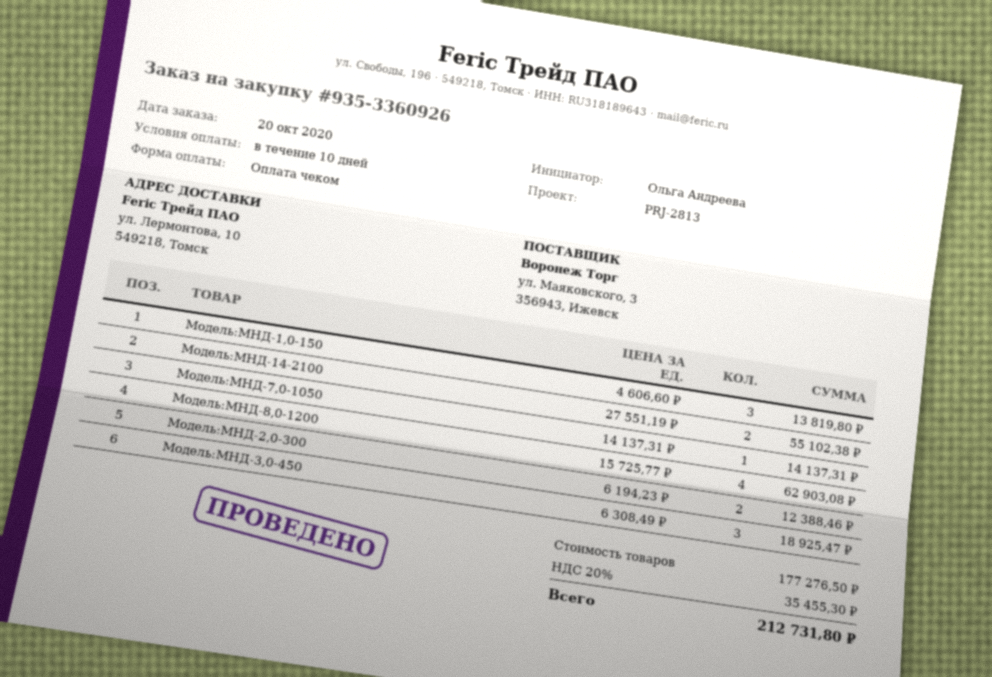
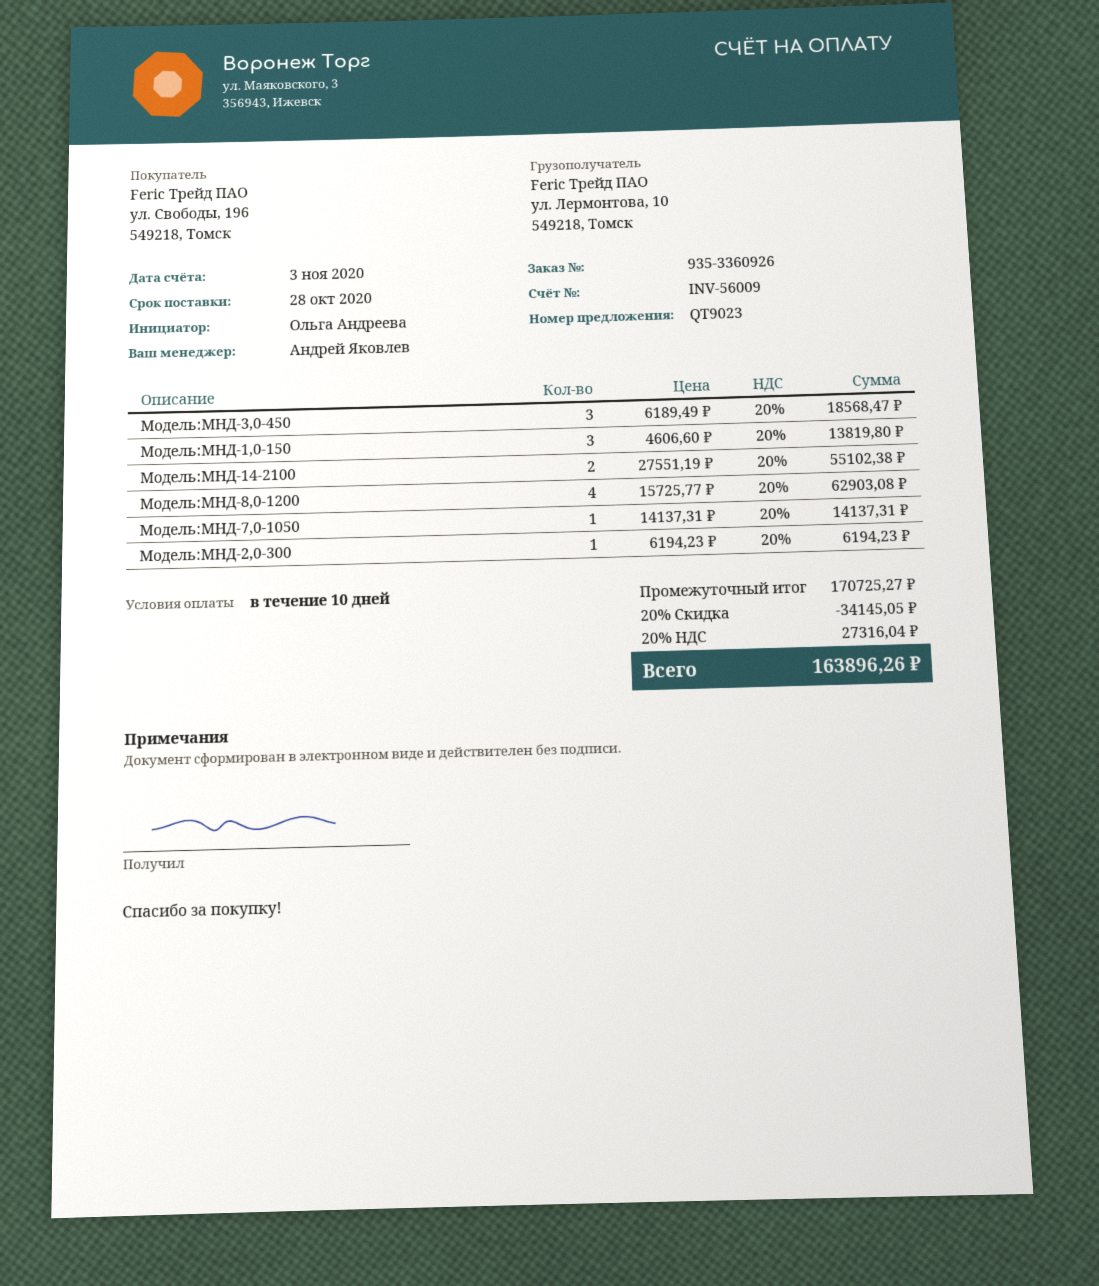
Модель:МНД-2,0-300: 2 x 6194.23 = 12388.46 -> 1 x 6194.23 = 6194.23
Модель:МНД-3,0-450: 3 x 6308.49 = 18925.47 -> 3 x 6189.49 = 18568.47
subtotal: 177276.50 -> 170725.27
discount: none -> 20% = 34145.05
tax: 20% = 35455.30 -> 20% = 27316.04
total: 212731.80 -> 163896.26

